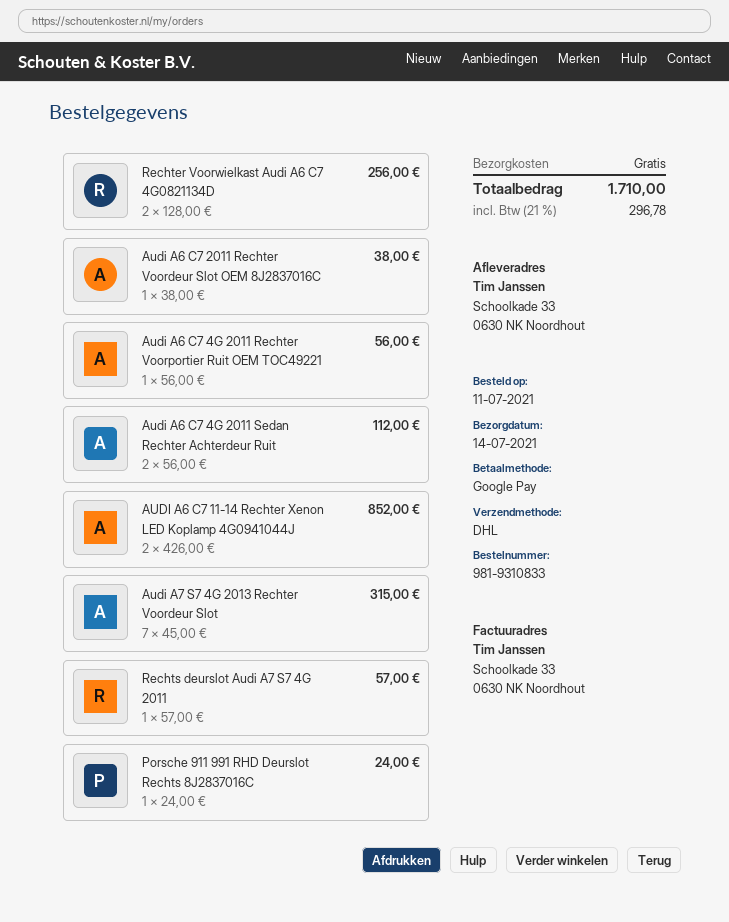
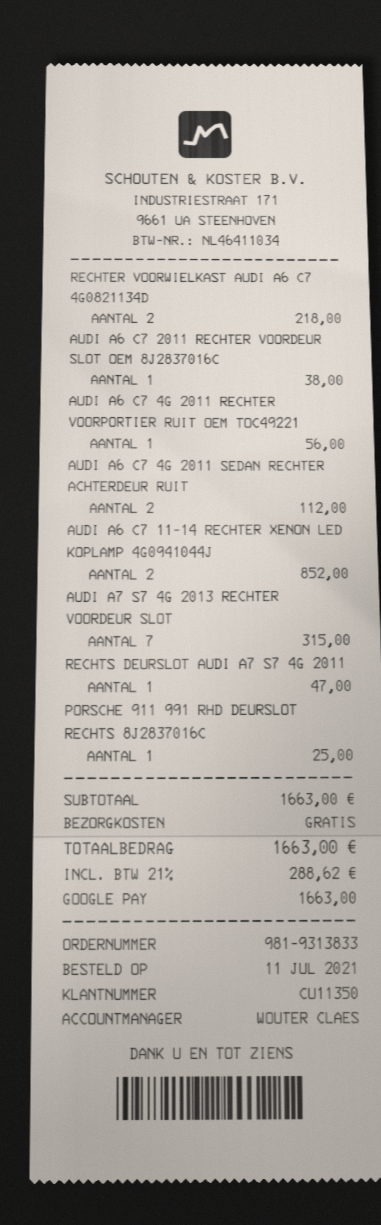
order number: 981-9310833 -> 981-9313833
Rechter Voorwielkast Audi A6 C7 4G0821134D: 2 for 256.00 -> 2 for 218.00
Rechts deurslot Audi A7 S7 4G 2011: 1 for 57.00 -> 1 for 47.00
Porsche 911 991 RHD Deurslot Rechts 8J2837016C: 1 for 24.00 -> 1 for 25.00
tax: 21% = 296.78 -> 21% = 288.62
total: 1710.00 -> 1663.00

